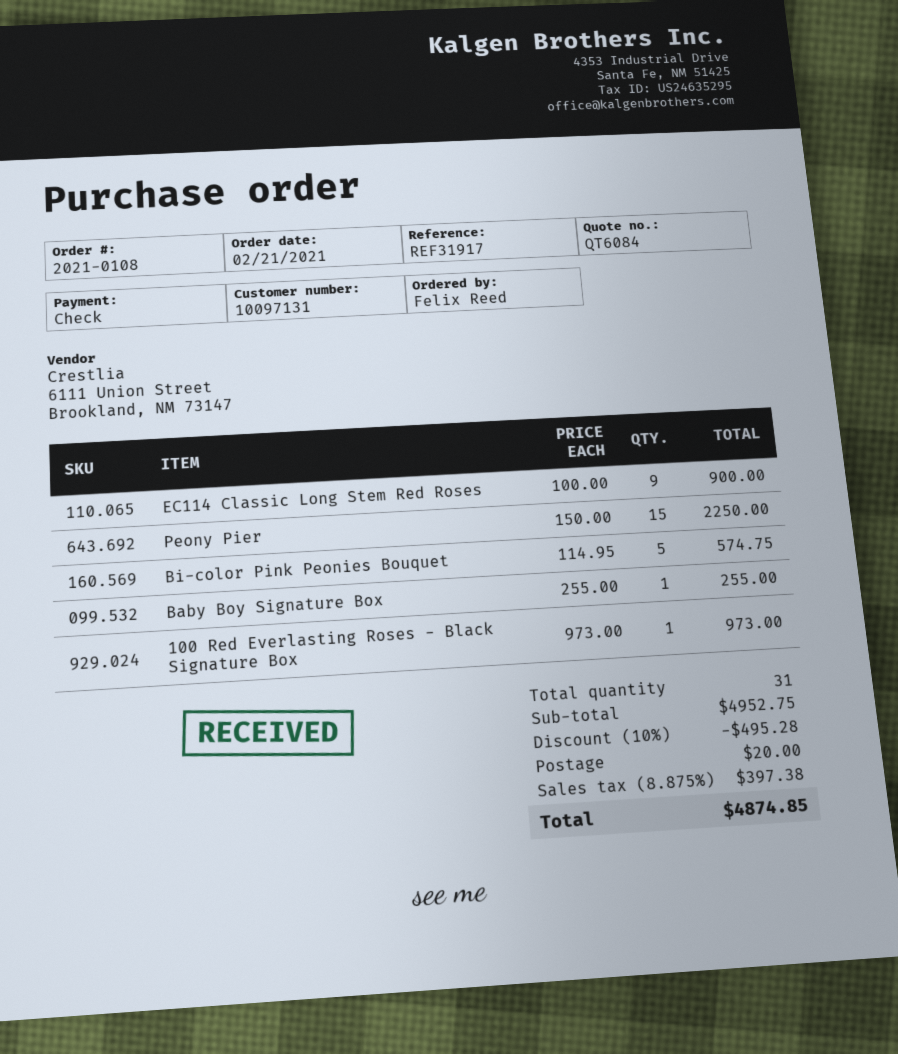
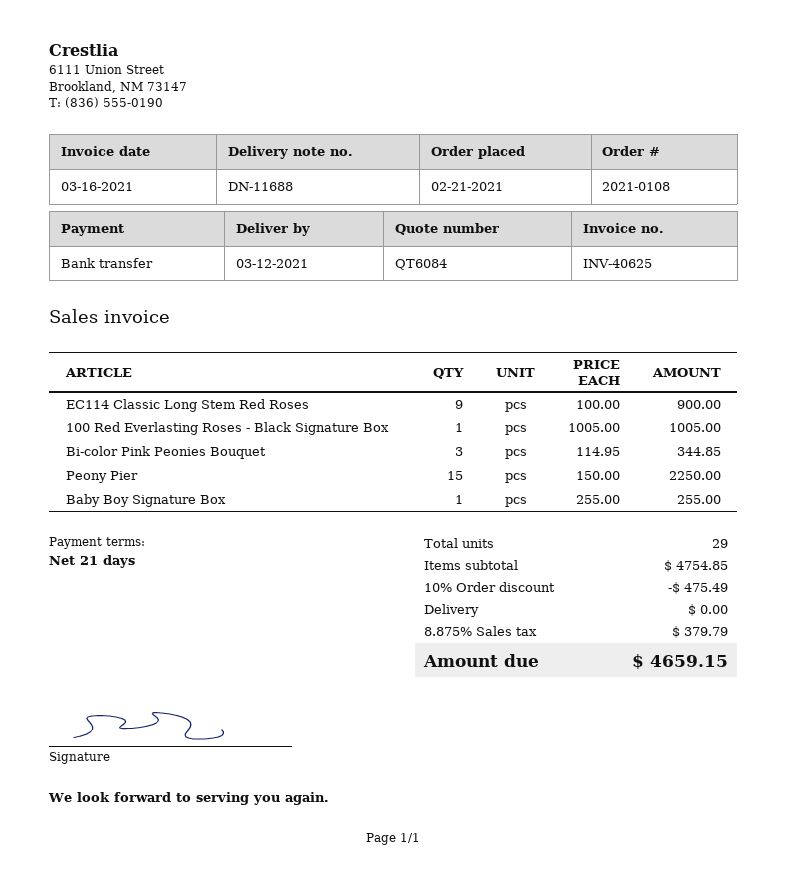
payment method: cheque -> bank transfer
Bi-color Pink Peonies Bouquet: 5 x 114.95 = 574.75 -> 3 x 114.95 = 344.85
100 Red Everlasting Roses - Black Signature Box: 1 x 973.00 = 973.00 -> 1 x 1005.00 = 1005.00
total quantity: 31 -> 29
subtotal: 4952.75 -> 4754.85
discount: 10% = 495.28 -> 10% = 475.49
shipping: 20.00 -> 0.00
tax: 8.875% = 397.38 -> 8.875% = 379.79
total: 4874.85 -> 4659.15

